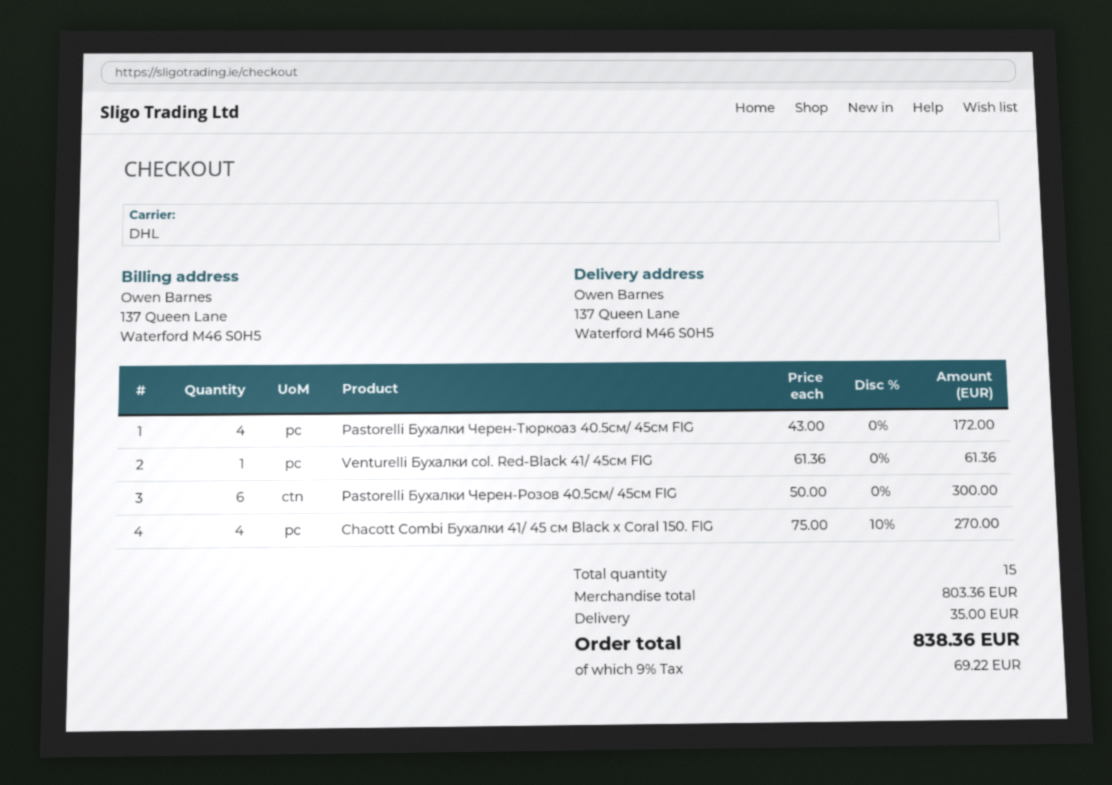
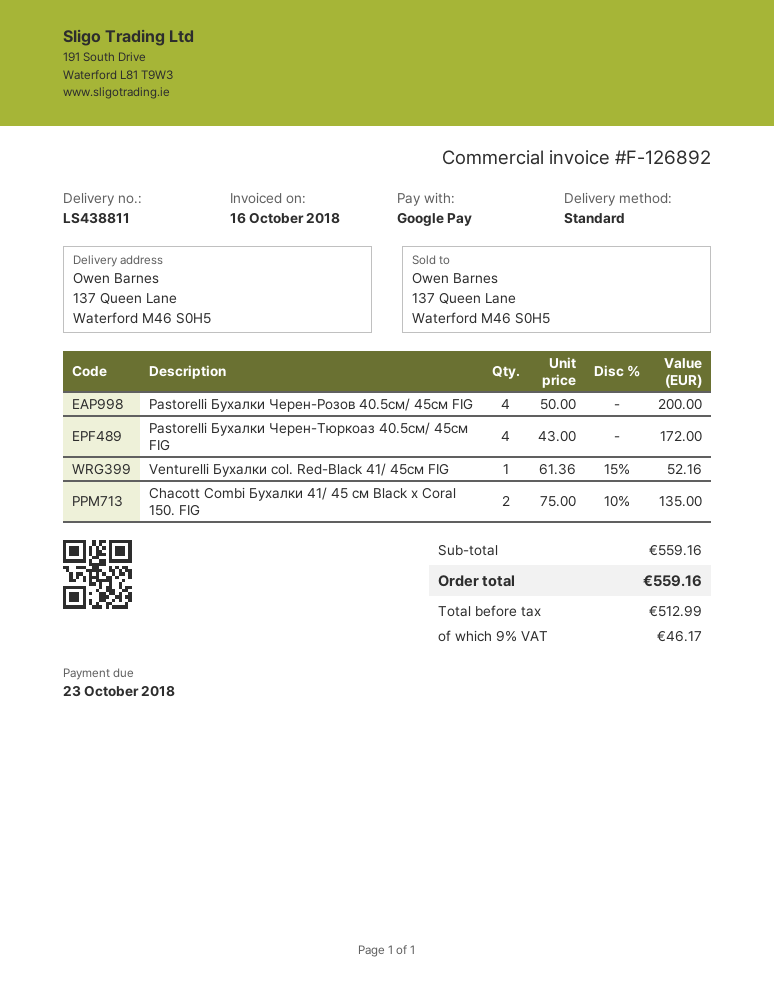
shipping method: DHL -> standard
Venturelli Бухалки col. Red-Black 41/ 45см FIG: 1 x 61.36 = 61.36 -> 1 x 61.36 - 15% = 52.16
Pastorelli Бухалки Черен-Розов 40.5см/ 45см FIG: 6 x 50.00 = 300.00 -> 4 x 50.00 = 200.00
Chacott Combi Бухалки 41/ 45 см Black x Coral 150. FIG: 4 x 75.00 - 10% = 270.00 -> 2 x 75.00 - 10% = 135.00
subtotal: 803.36 -> 559.16
shipping: 35.00 -> none
tax: 9% = 69.22 -> 9% = 46.17
total: 838.36 -> 559.16

